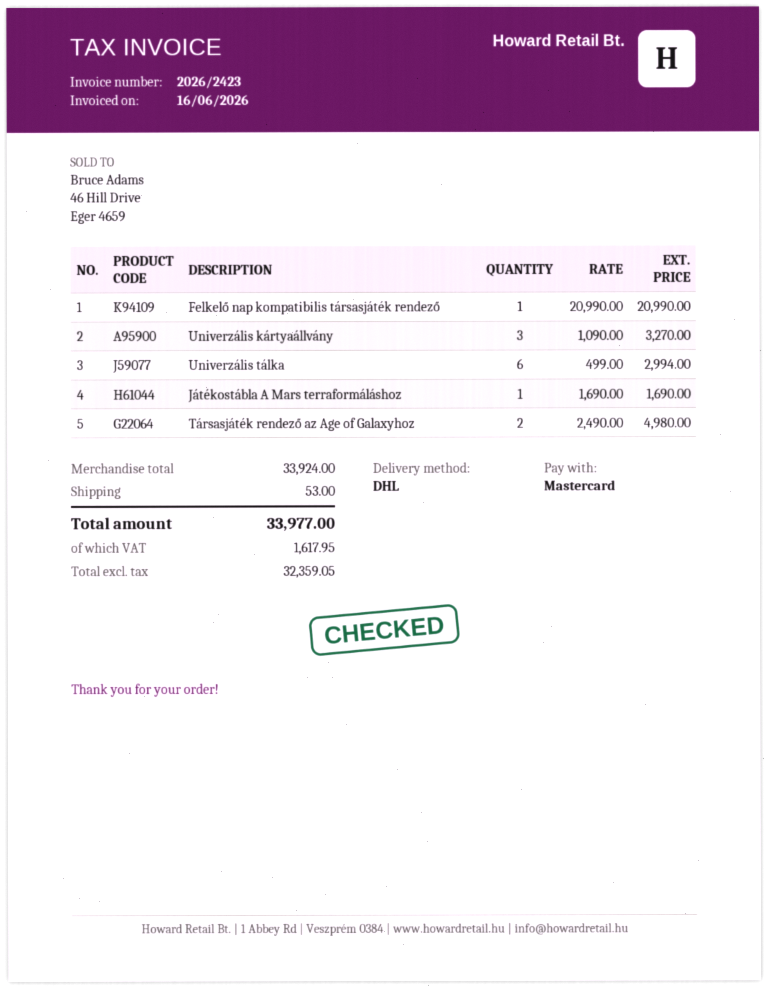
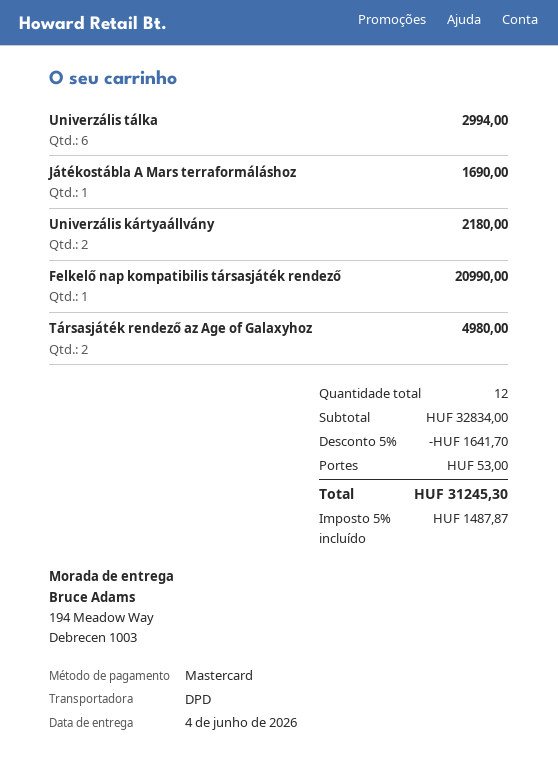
shipping method: DHL -> DPD
Univerzális kártyaállvány: 3 for 3270.00 -> 2 for 2180.00
subtotal: 33924.00 -> 32834.00
discount: none -> 5% = 1641.70
tax: 1617.95 -> 1487.87
total: 33977.00 -> 31245.30

